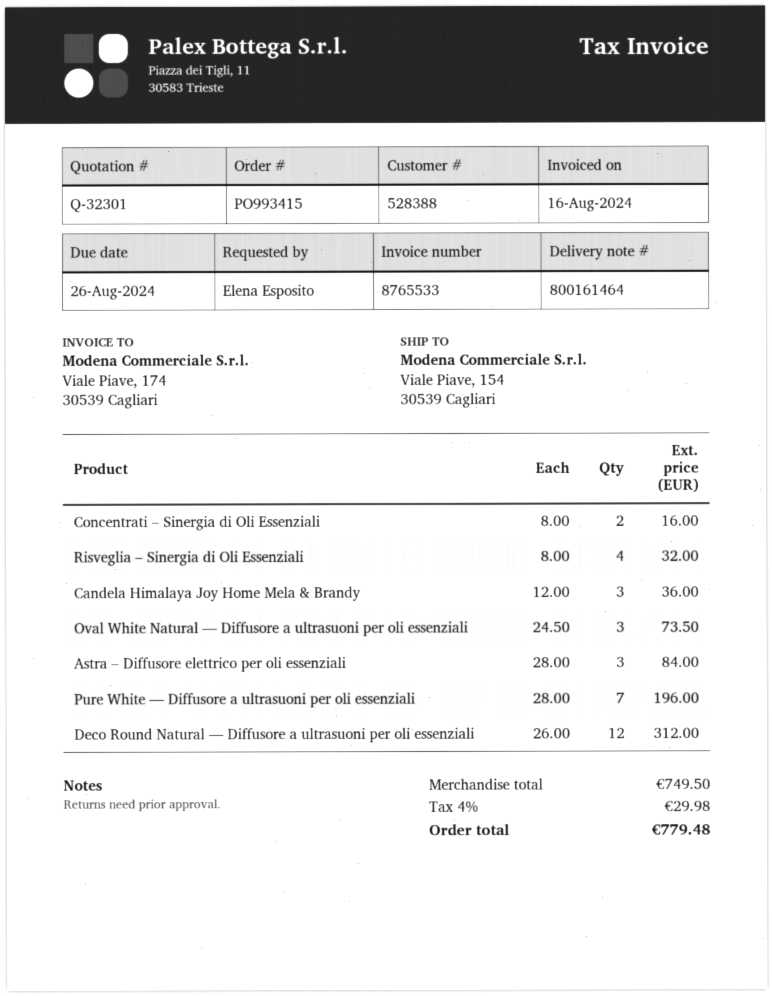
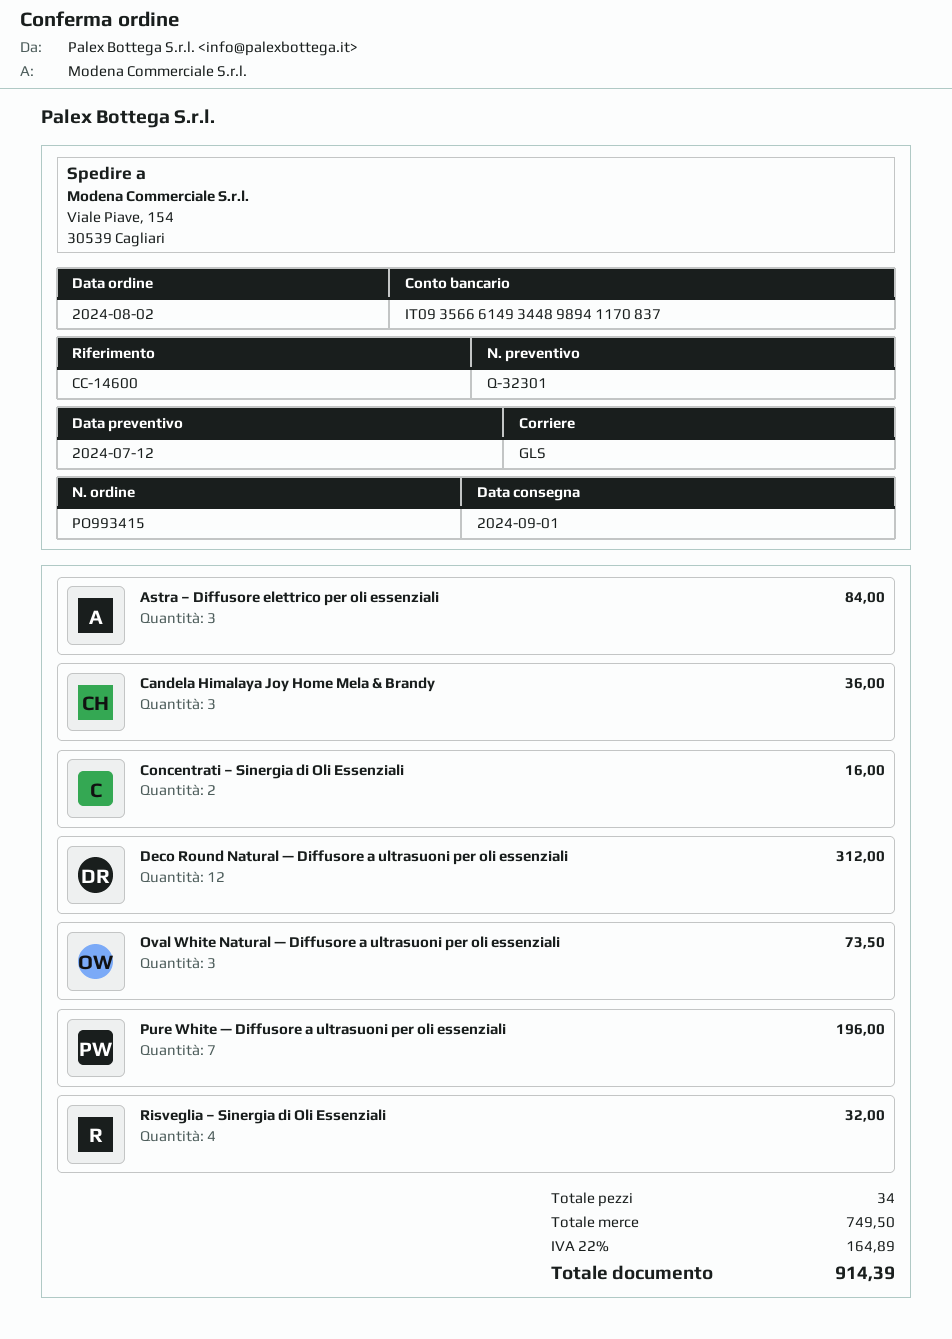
tax: 4% = 29.98 -> 22% = 164.89
total: 779.48 -> 914.39

